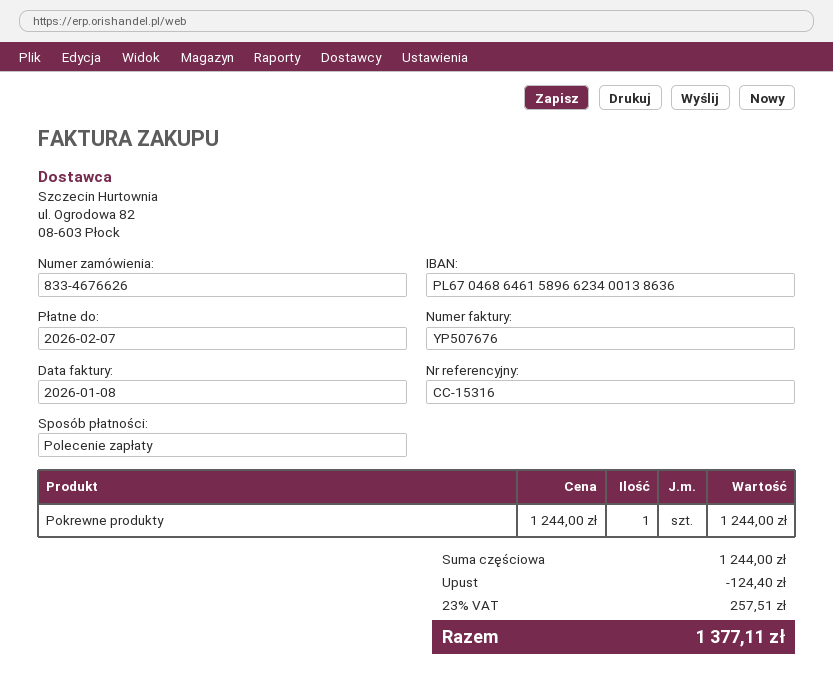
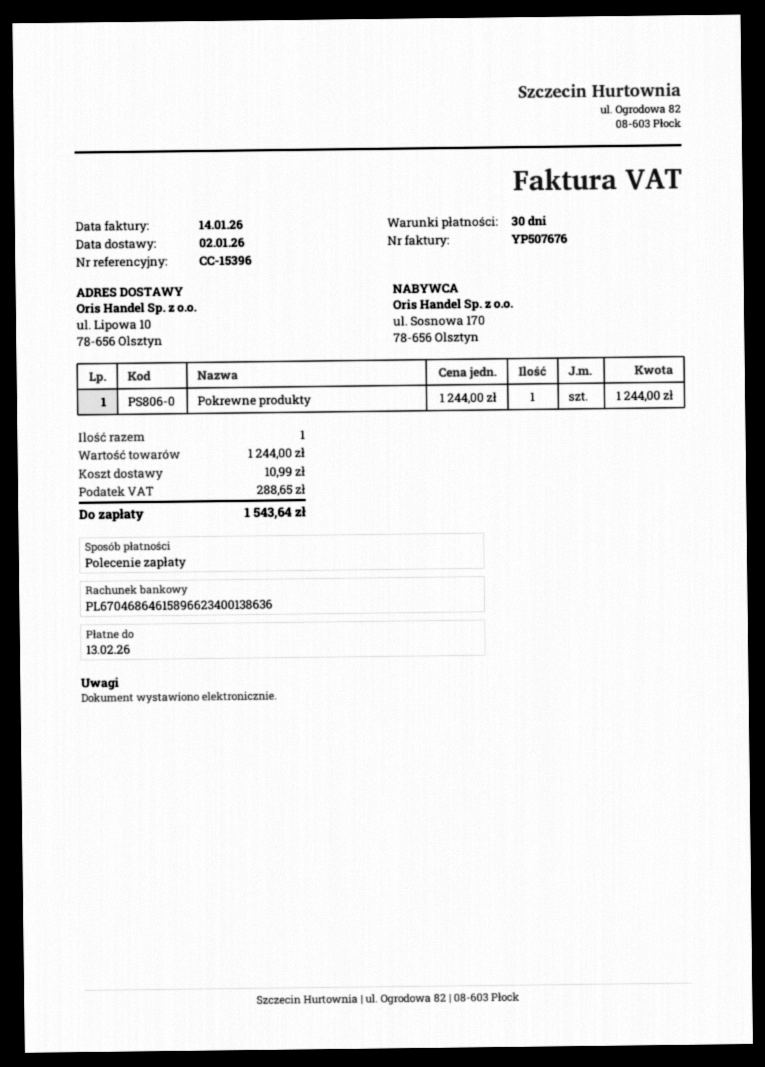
invoice date: 2026-01-08 -> 2026-01-14
due date: 2026-02-07 -> 2026-02-13
reference: CC-15316 -> CC-15396
discount: 124.40 -> none
shipping: none -> 10.99
tax: 257.51 -> 288.65
total: 1377.11 -> 1543.64

